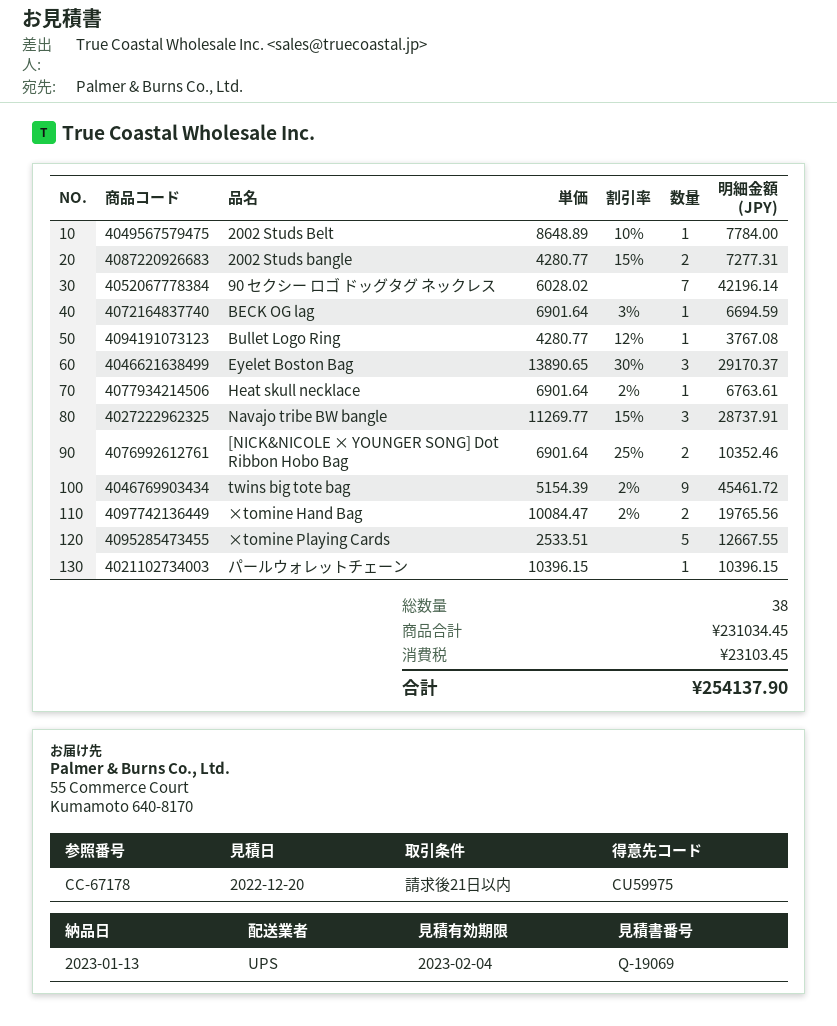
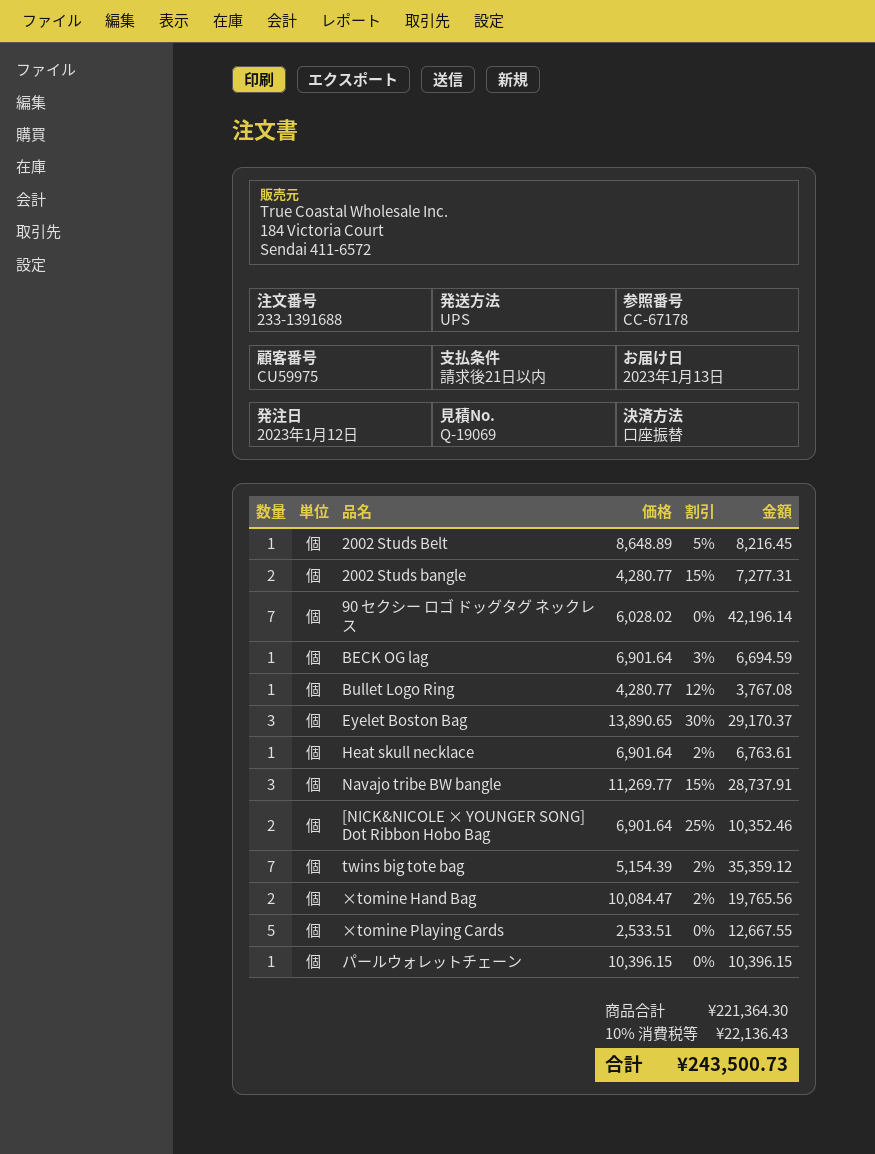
2002 Studs Belt: 1 x 8648.89 - 10% = 7784.00 -> 1 x 8648.89 - 5% = 8216.45
twins big tote bag: 9 x 5154.39 - 2% = 45461.72 -> 7 x 5154.39 - 2% = 35359.12
subtotal: 231034.45 -> 221364.30
tax: 23103.45 -> 22136.43
total: 254137.90 -> 243500.73

